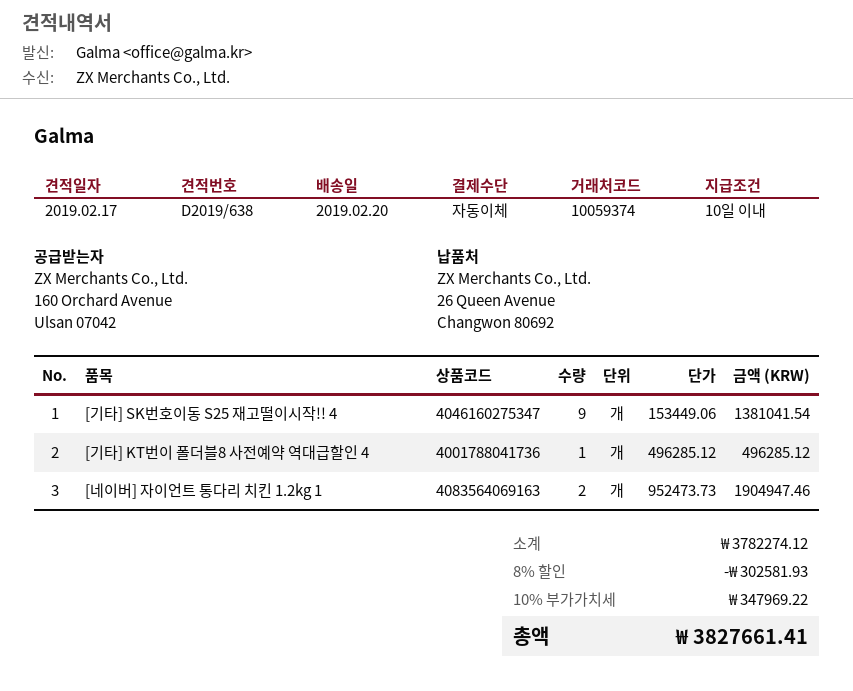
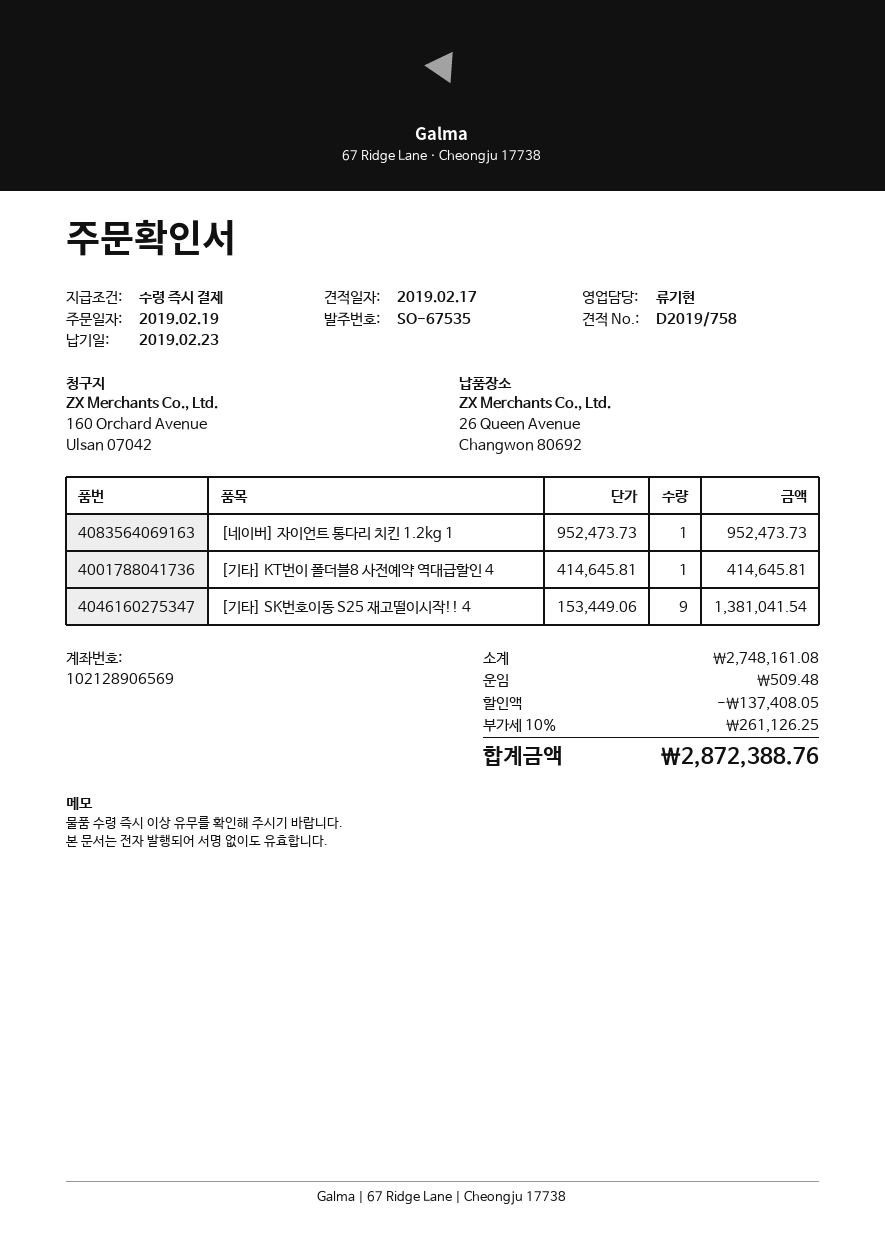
quote number: D2019/638 -> D2019/758
delivery date: 2019-02-20 -> 2019-02-23
payment terms: 10 days -> on receipt
[기타] KT번이 폴더블8 사전예약 역대급할인 4: 1 x 496285.12 = 496285.12 -> 1 x 414645.81 = 414645.81
[네이버] 자이언트 통다리 치킨 1.2kg 1: 2 x 952473.73 = 1904947.46 -> 1 x 952473.73 = 952473.73
subtotal: 3782274.12 -> 2748161.08
discount: 302581.93 -> 137408.05
shipping: none -> 509.48
tax: 10% = 347969.22 -> 10% = 261126.25
total: 3827661.41 -> 2872388.76

